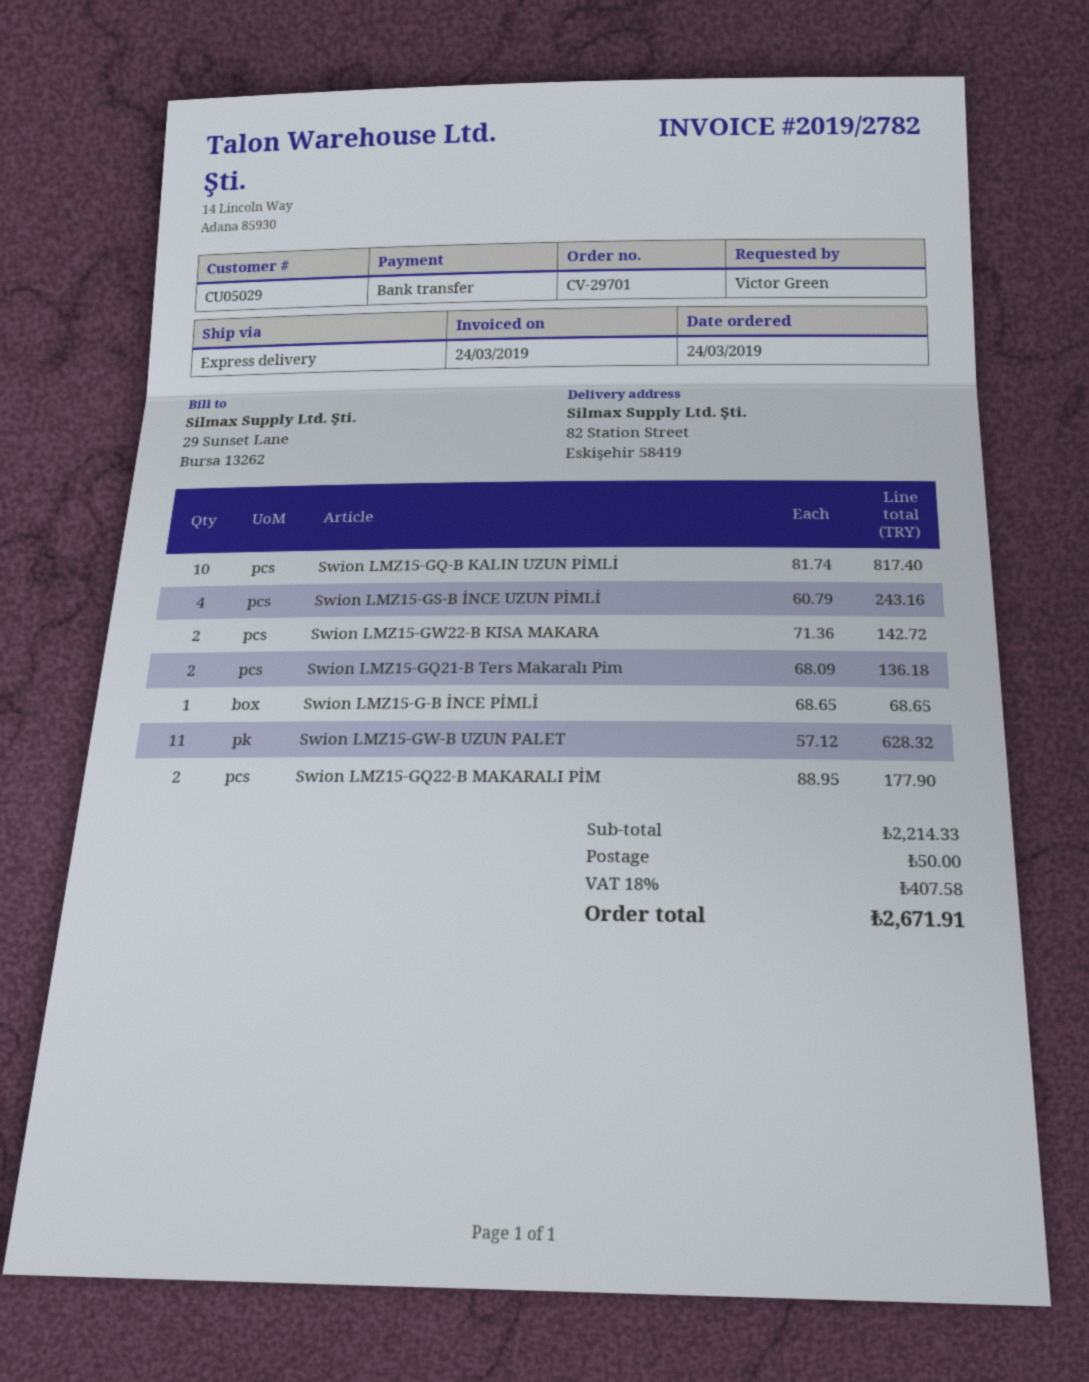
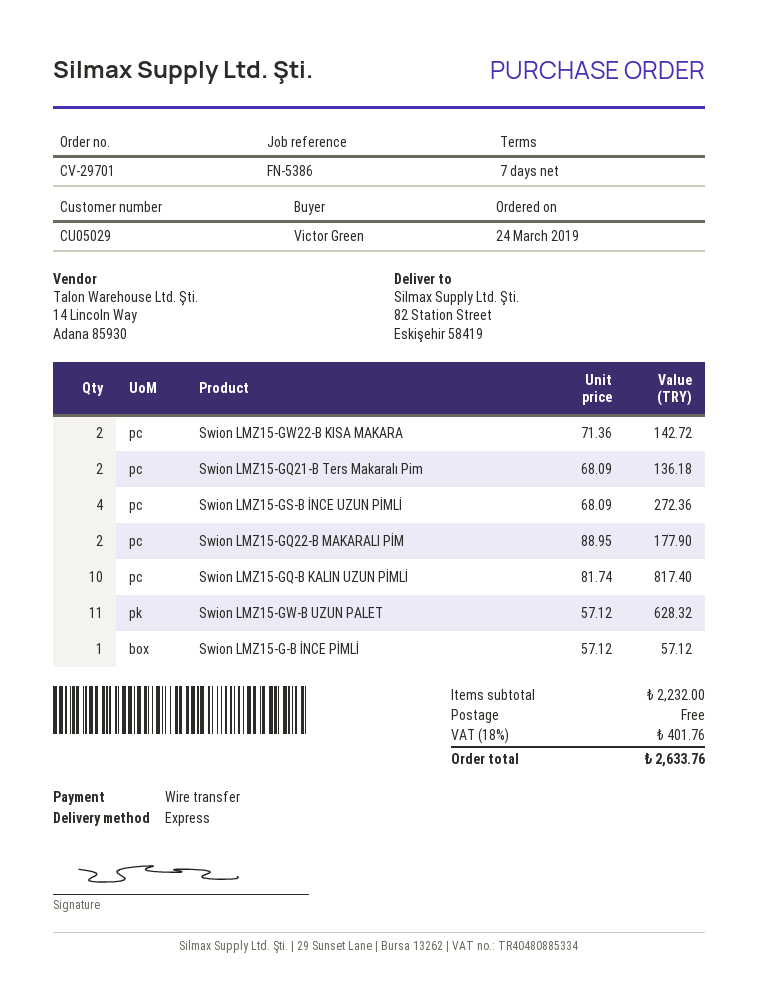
Swion LMZ15-GS-B İNCE UZUN PİMLİ: 4 x 60.79 = 243.16 -> 4 x 68.09 = 272.36
Swion LMZ15-G-B İNCE PİMLİ: 1 x 68.65 = 68.65 -> 1 x 57.12 = 57.12
subtotal: 2214.33 -> 2232.00
shipping: 50.00 -> 0.00
tax: 18% = 407.58 -> 18% = 401.76
total: 2671.91 -> 2633.76

